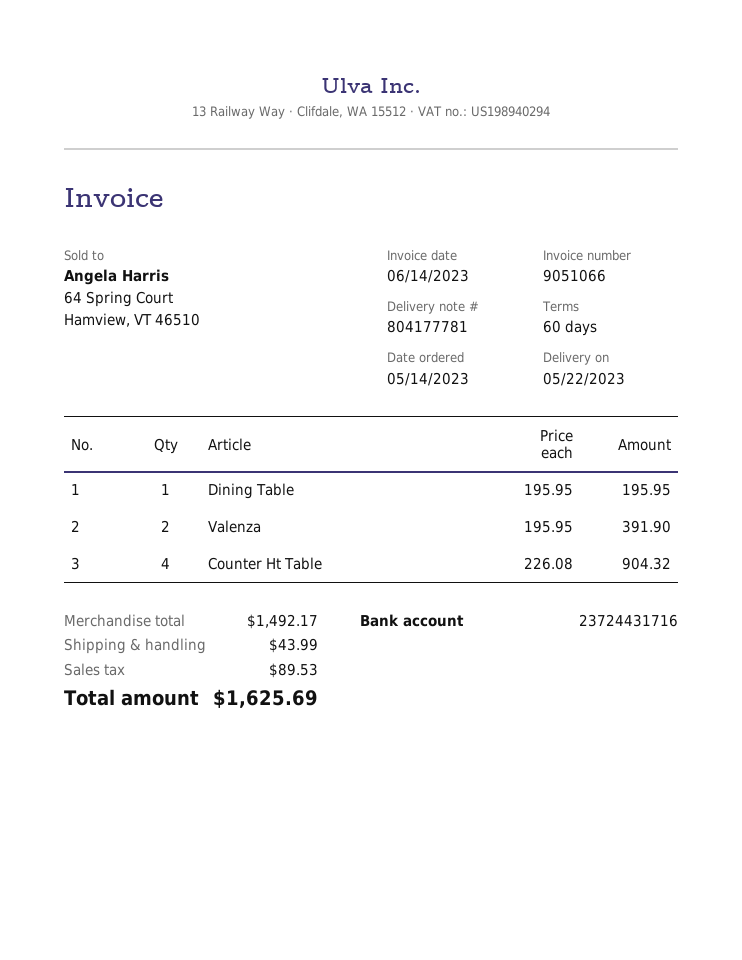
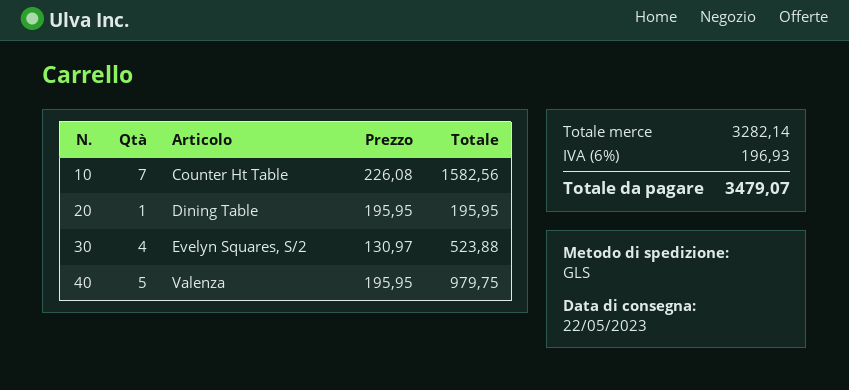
Valenza: 2 x 195.95 = 391.90 -> 5 x 195.95 = 979.75
Counter Ht Table: 4 x 226.08 = 904.32 -> 7 x 226.08 = 1582.56
Evelyn Squares, S/2: none -> 4 x 130.97 = 523.88
subtotal: 1492.17 -> 3282.14
shipping: 43.99 -> none
tax: 89.53 -> 196.93
total: 1625.69 -> 3479.07

